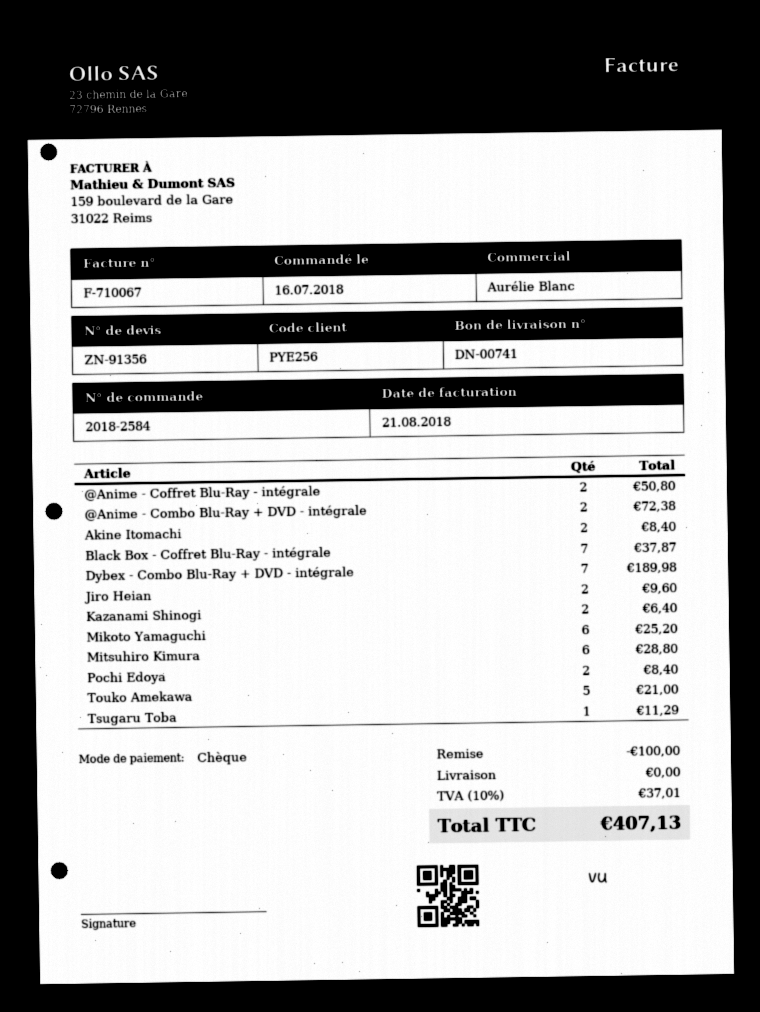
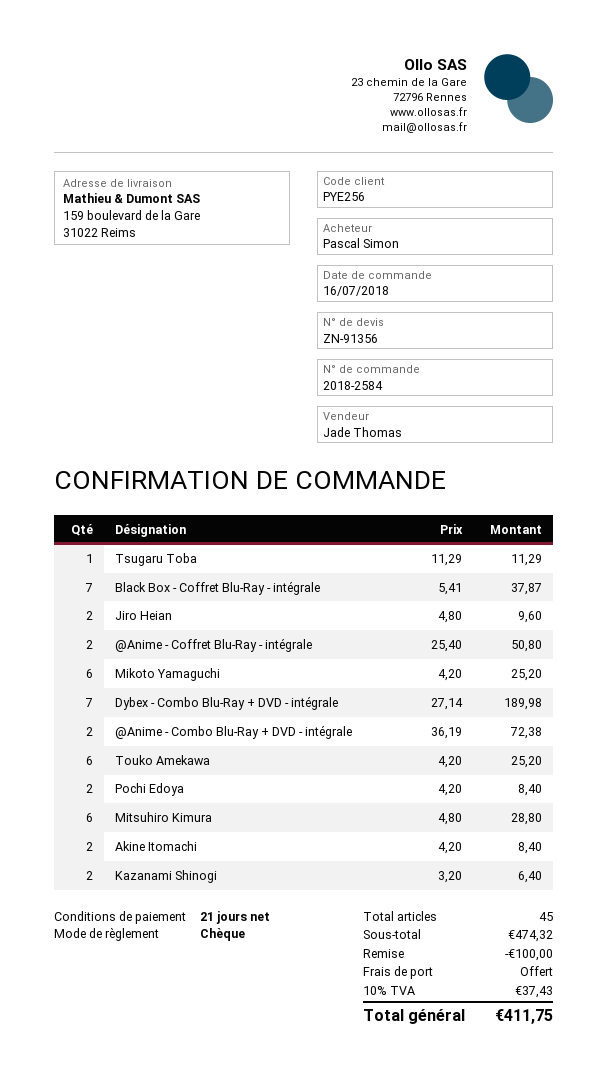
sales rep: Aurélie Blanc -> Jade Thomas
Touko Amekawa: 5 for 21.00 -> 6 for 25.20
tax: 10% = 37.01 -> 10% = 37.43
total: 407.13 -> 411.75

